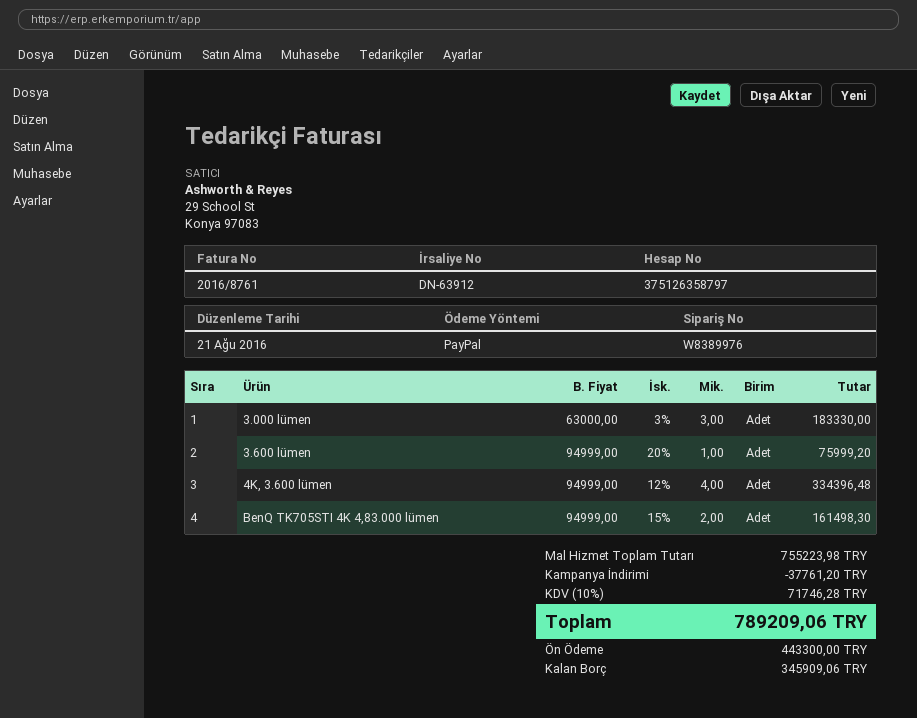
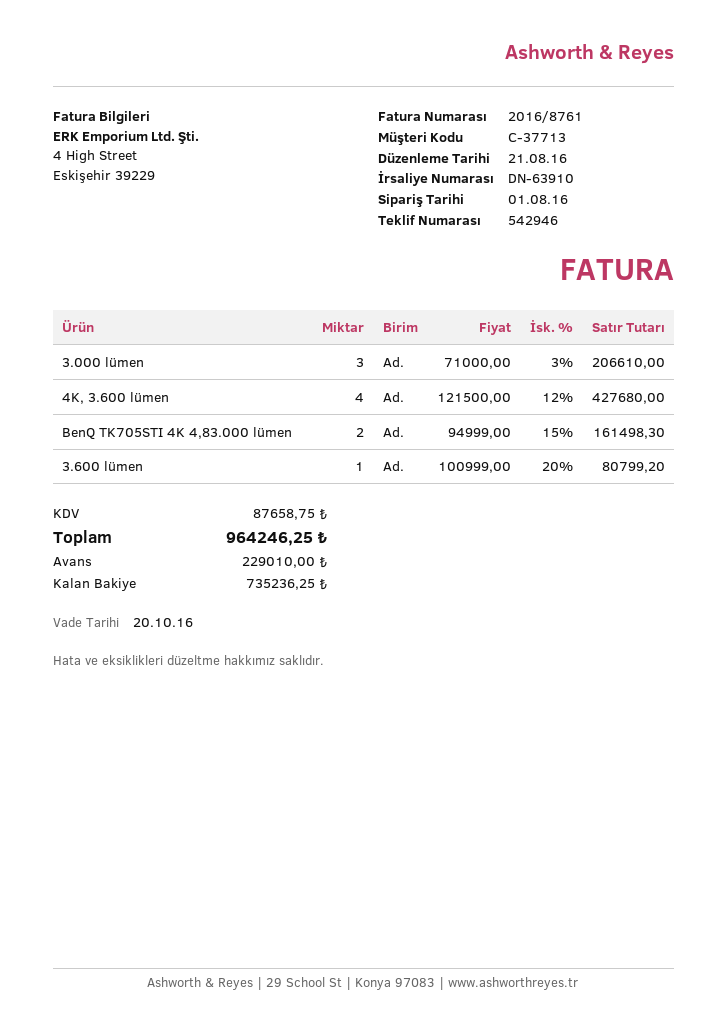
delivery note number: DN-63912 -> DN-63910
3.000 lümen: 3 x 63000.00 - 3% = 183330.00 -> 3 x 71000.00 - 3% = 206610.00
3.600 lümen: 1 x 94999.00 - 20% = 75999.20 -> 1 x 100999.00 - 20% = 80799.20
4K, 3.600 lümen: 4 x 94999.00 - 12% = 334396.48 -> 4 x 121500.00 - 12% = 427680.00
discount: 37761.20 -> none
tax: 71746.28 -> 87658.75
total: 789209.06 -> 964246.25
deposit: 443300.00 -> 229010.00
balance: 345909.06 -> 735236.25

